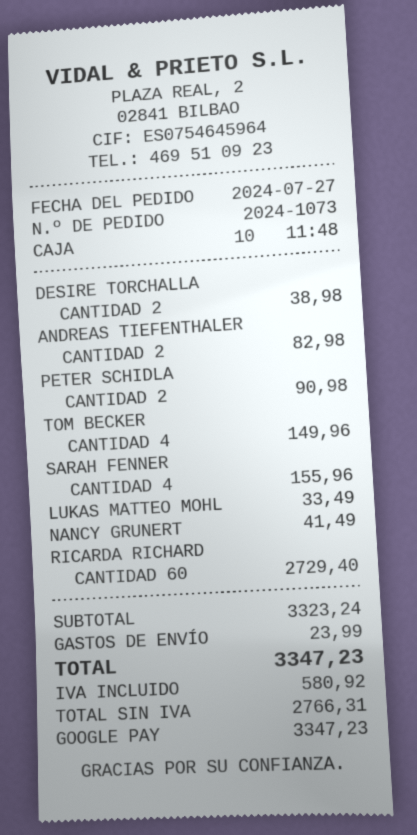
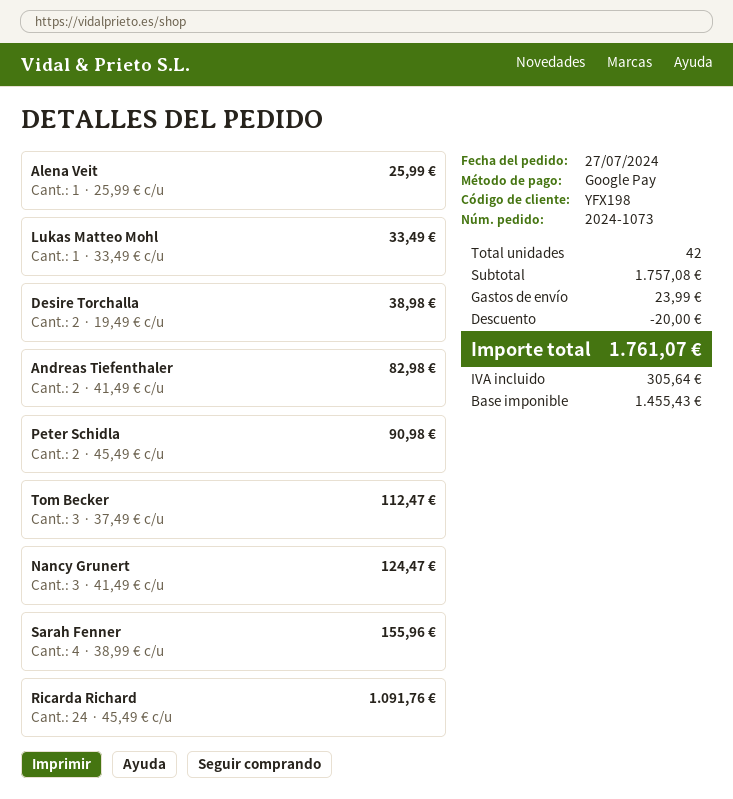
TOM BECKER: 4 for 149.96 -> 3 for 112.47
NANCY GRUNERT: 1 for 41.49 -> 3 for 124.47
RICARDA RICHARD: 60 for 2729.40 -> 24 for 1091.76
Alena Veit: none -> 1 for 25.99
subtotal: 3323.24 -> 1757.08
discount: none -> 20.00
net: 2766.31 -> 1455.43
tax: 580.92 -> 305.64
total: 3347.23 -> 1761.07

